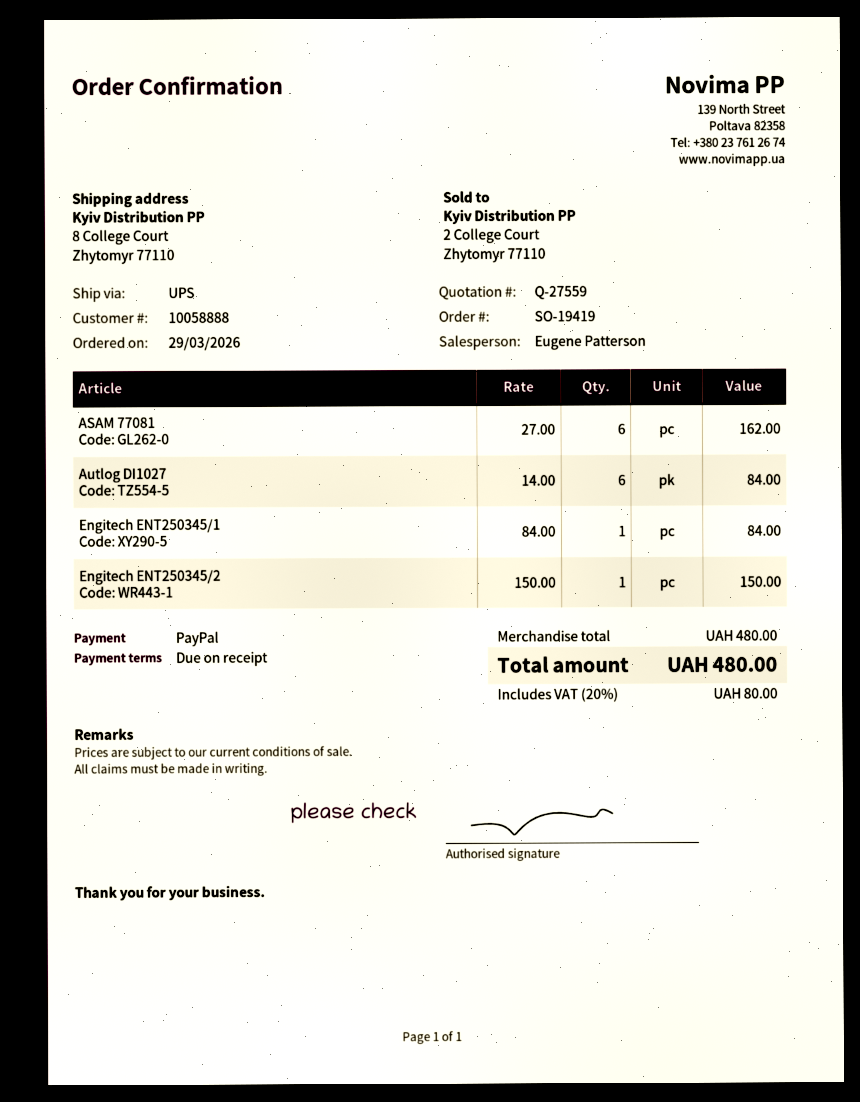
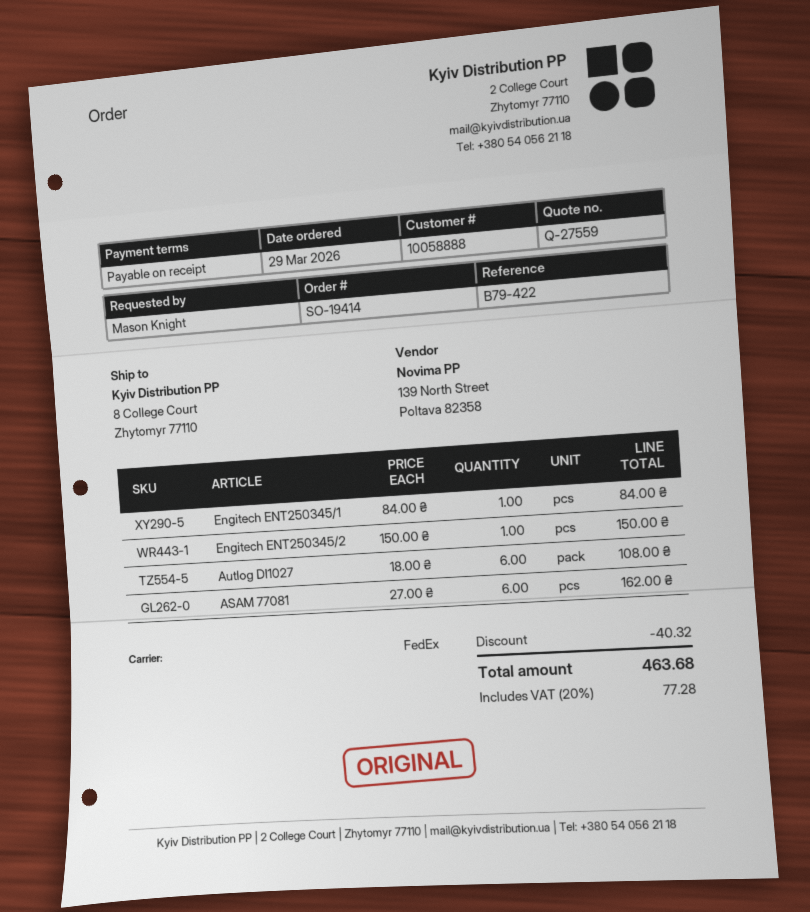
order number: SO-19419 -> SO-19414
shipping method: UPS -> FedEx
Autlog DI1027: 6 x 14.00 = 84.00 -> 6 x 18.00 = 108.00
discount: none -> 40.32
tax: 20% = 80.00 -> 20% = 77.28
total: 480.00 -> 463.68

